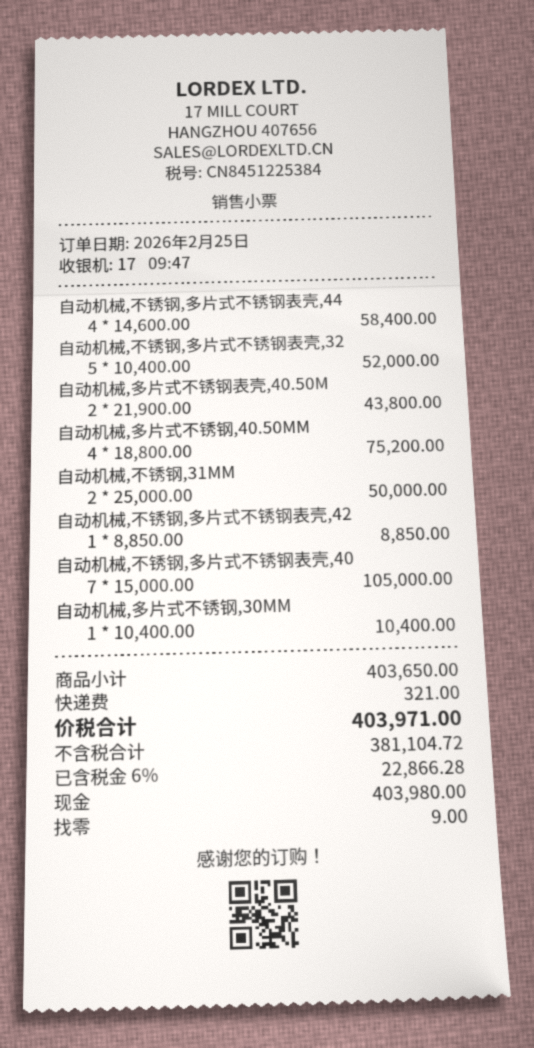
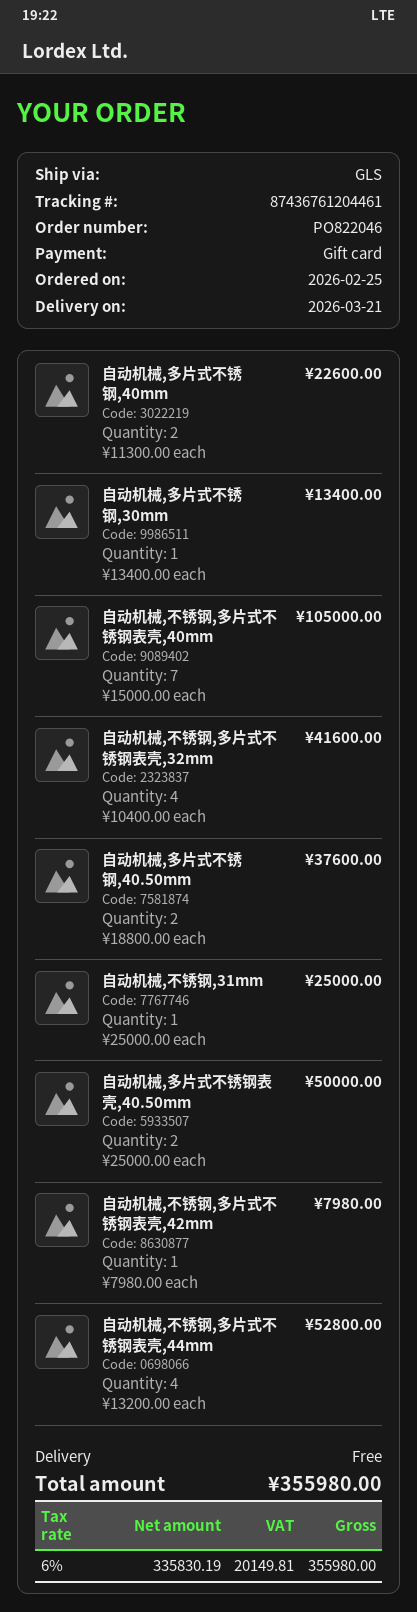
payment method: cash -> gift card
自动机械,不锈钢,多片式不锈钢表壳,44: 4 x 14600.00 = 58400.00 -> 4 x 13200.00 = 52800.00
自动机械,不锈钢,多片式不锈钢表壳,32: 5 x 10400.00 = 52000.00 -> 4 x 10400.00 = 41600.00
自动机械,多片式不锈钢表壳,40.50M: 2 x 21900.00 = 43800.00 -> 2 x 25000.00 = 50000.00
自动机械,多片式不锈钢,40.50MM: 4 x 18800.00 = 75200.00 -> 2 x 18800.00 = 37600.00
自动机械,不锈钢,31MM: 2 x 25000.00 = 50000.00 -> 1 x 25000.00 = 25000.00
自动机械,不锈钢,多片式不锈钢表壳,42: 1 x 8850.00 = 8850.00 -> 1 x 7980.00 = 7980.00
自动机械,多片式不锈钢,30MM: 1 x 10400.00 = 10400.00 -> 1 x 13400.00 = 13400.00
自动机械,多片式不锈钢,40mm: none -> 2 x 11300.00 = 22600.00
shipping: 321.00 -> 0.00
net: 381104.72 -> 335830.19
tax: 6% = 22866.28 -> 6% = 20149.81
total: 403971.00 -> 355980.00

